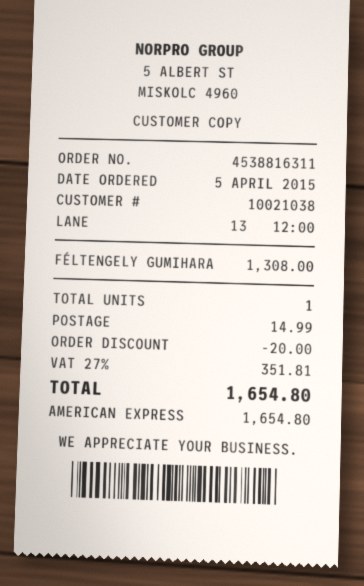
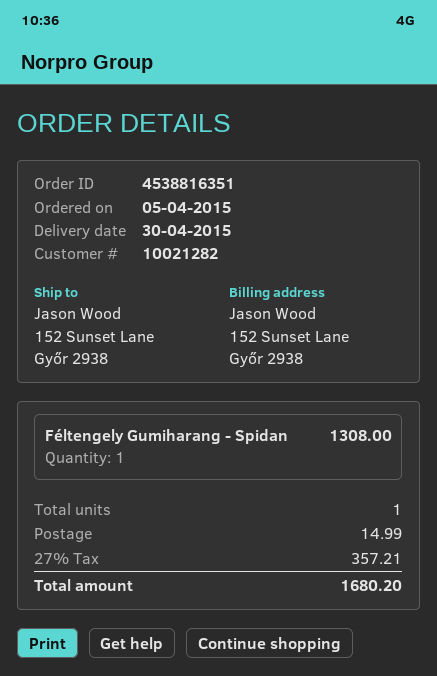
order number: 4538816311 -> 4538816351
customer number: 10021038 -> 10021282
discount: 20.00 -> none
tax: 27% = 351.81 -> 27% = 357.21
total: 1654.80 -> 1680.20

